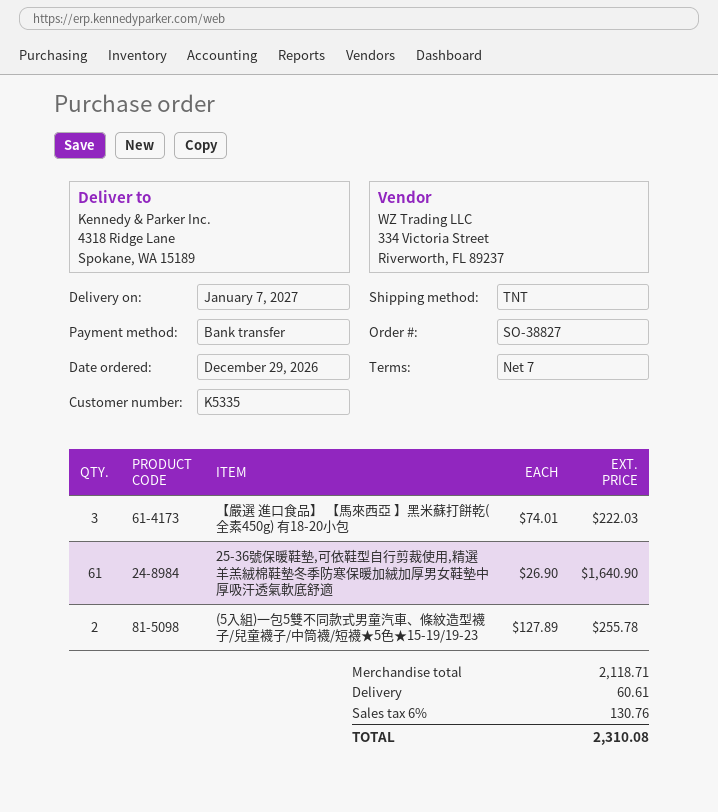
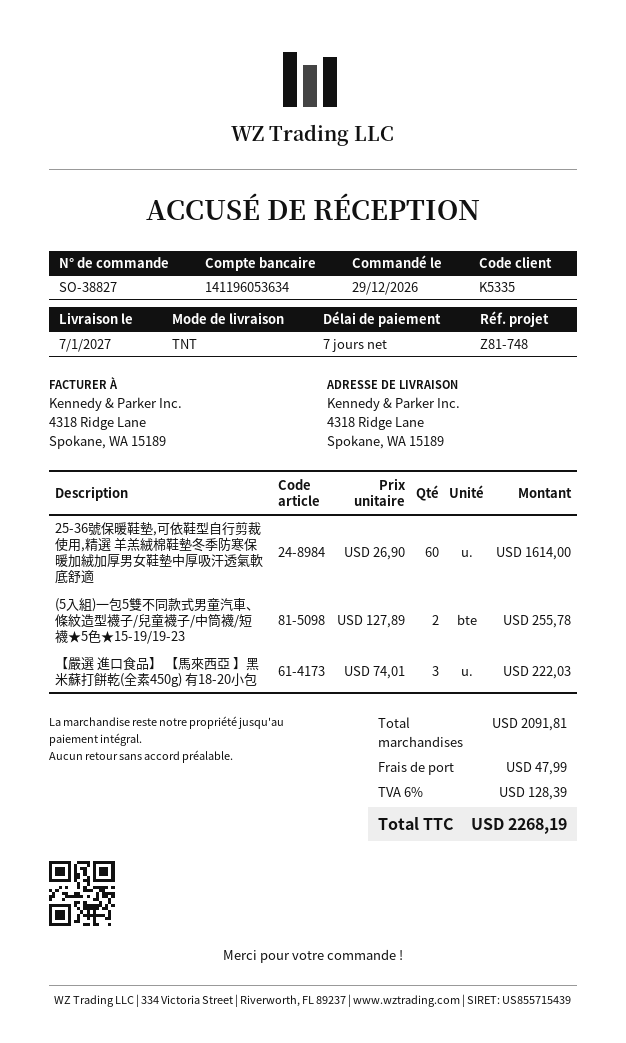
25-36號保暖鞋墊,可依鞋型自行剪裁使用,精選 羊羔絨棉鞋墊冬季防寒保暖加絨加厚男女鞋墊中厚吸汗透氣軟底舒適: 61 x 26.90 = 1640.90 -> 60 x 26.90 = 1614.00
subtotal: 2118.71 -> 2091.81
shipping: 60.61 -> 47.99
tax: 6% = 130.76 -> 6% = 128.39
total: 2310.08 -> 2268.19

